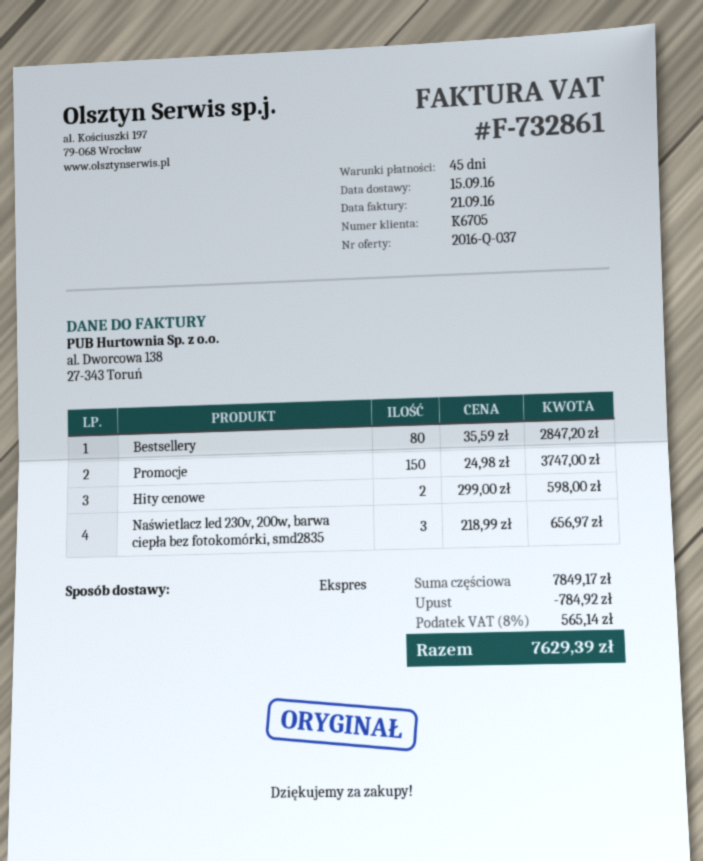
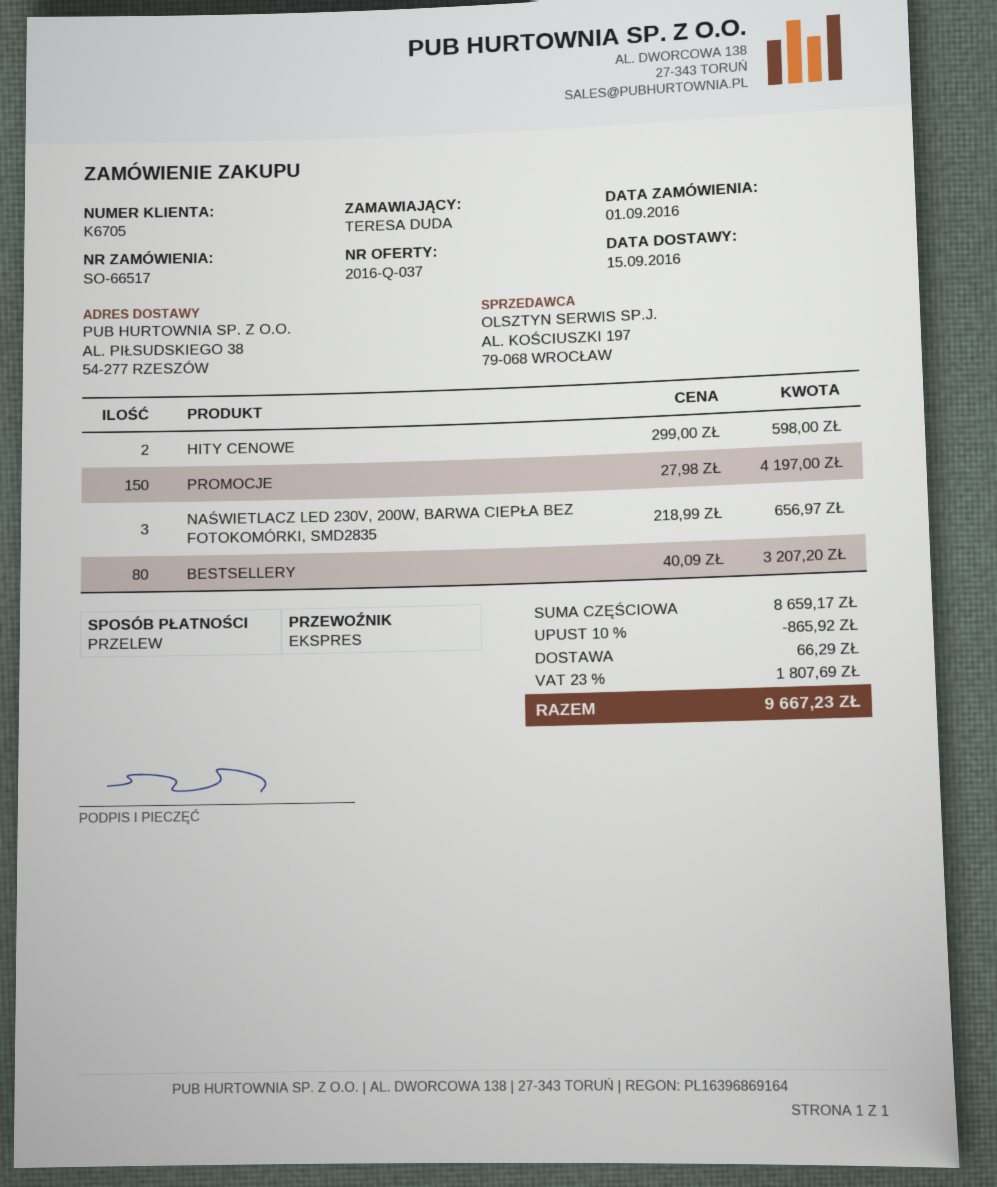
Bestsellery: 80 x 35.59 = 2847.20 -> 80 x 40.09 = 3207.20
Promocje: 150 x 24.98 = 3747.00 -> 150 x 27.98 = 4197.00
subtotal: 7849.17 -> 8659.17
discount: 784.92 -> 865.92
shipping: none -> 66.29
tax: 8% = 565.14 -> 23% = 1807.69
total: 7629.39 -> 9667.23

